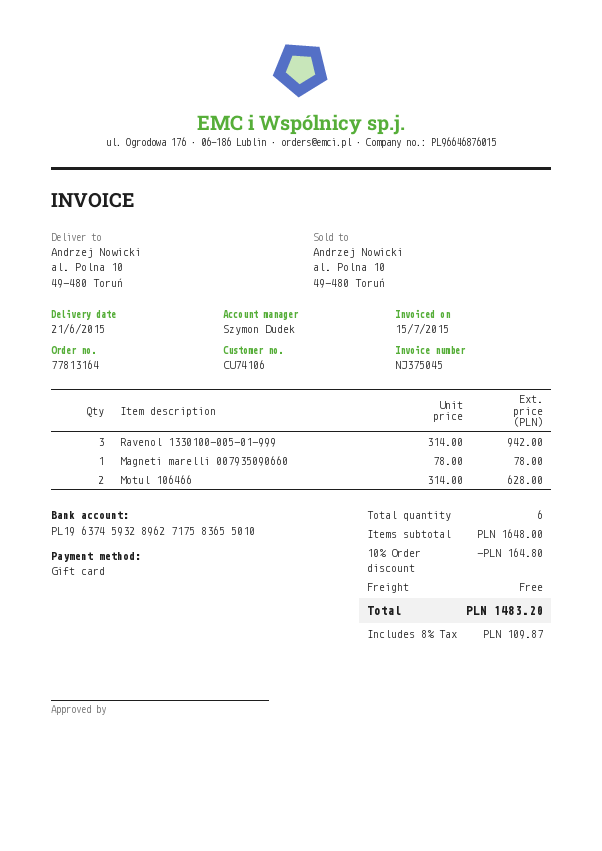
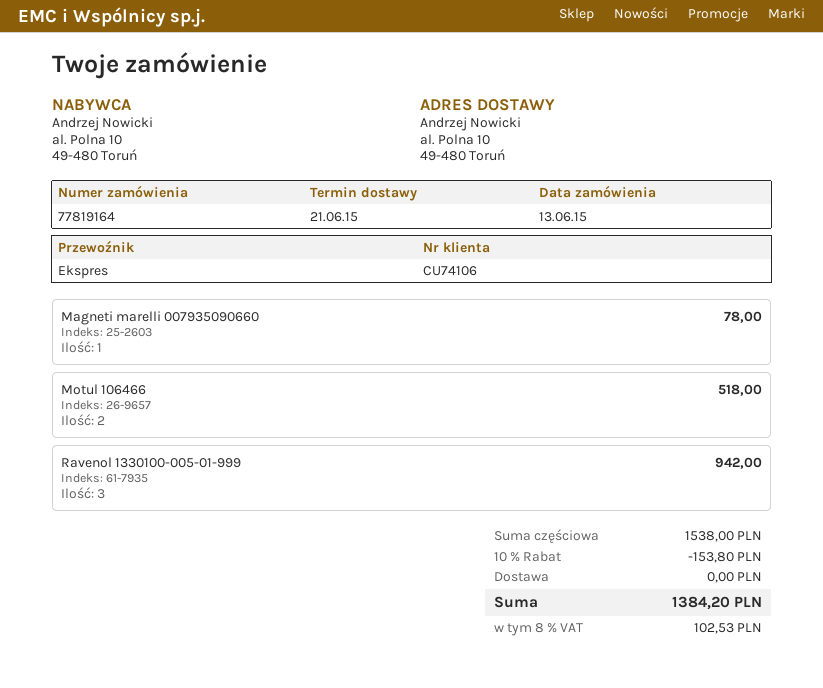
order number: 77813164 -> 77819164
Motul 106466: 2 for 628.00 -> 2 for 518.00
subtotal: 1648.00 -> 1538.00
discount: 10% = 164.80 -> 10% = 153.80
tax: 8% = 109.87 -> 8% = 102.53
total: 1483.20 -> 1384.20

